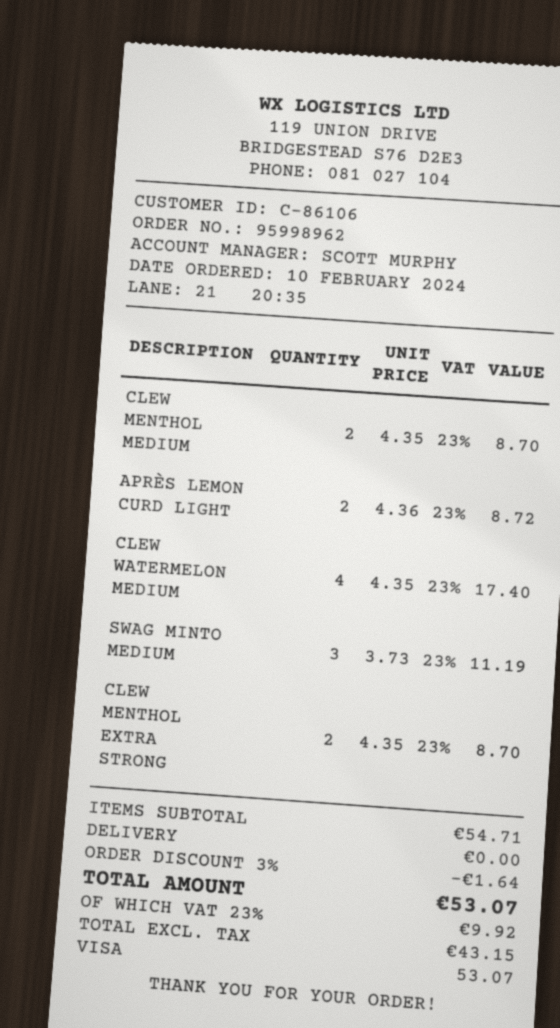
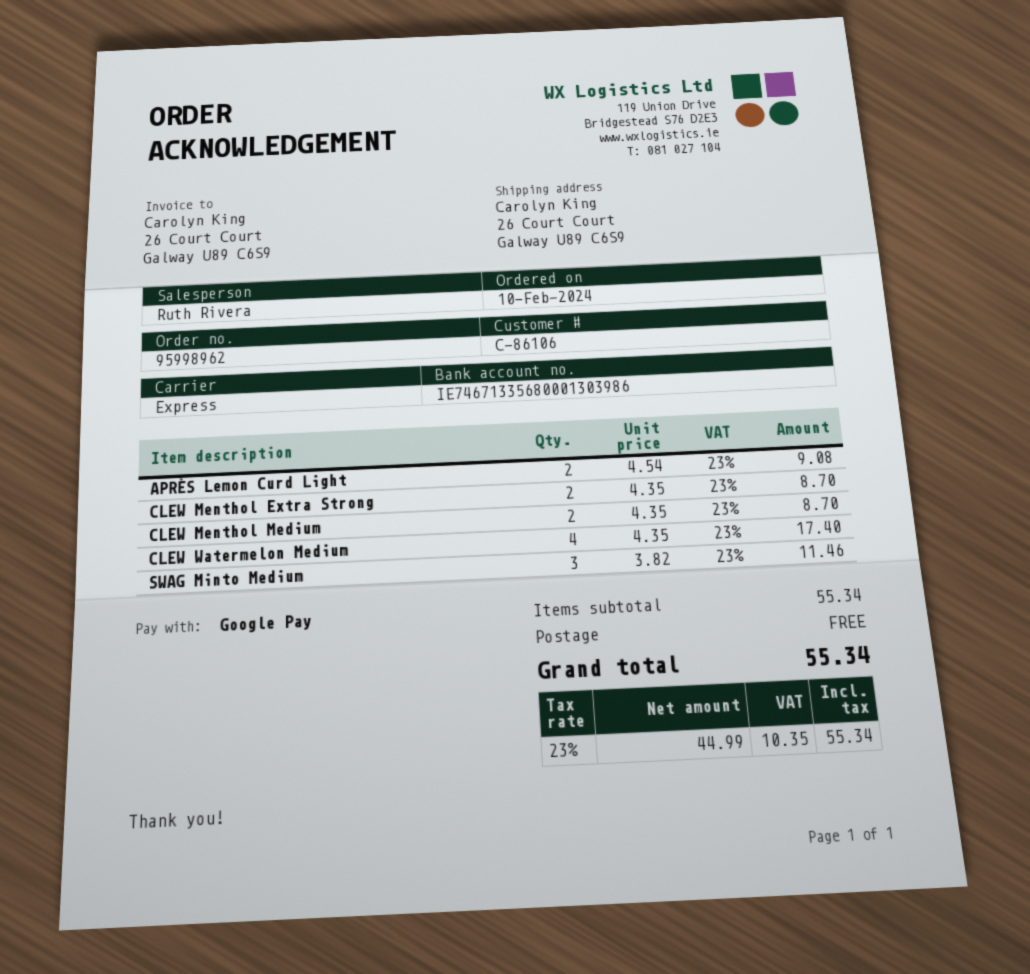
sales rep: SCOTT MURPHY -> Ruth Rivera
payment method: Visa -> Google Pay
APRÈS LEMON CURD LIGHT: 2 x 4.36 = 8.72 -> 2 x 4.54 = 9.08
SWAG MINTO MEDIUM: 3 x 3.73 = 11.19 -> 3 x 3.82 = 11.46
subtotal: 54.71 -> 55.34
discount: 3% = 1.64 -> none
net: 43.15 -> 44.99
tax: 23% = 9.92 -> 23% = 10.35
total: 53.07 -> 55.34

